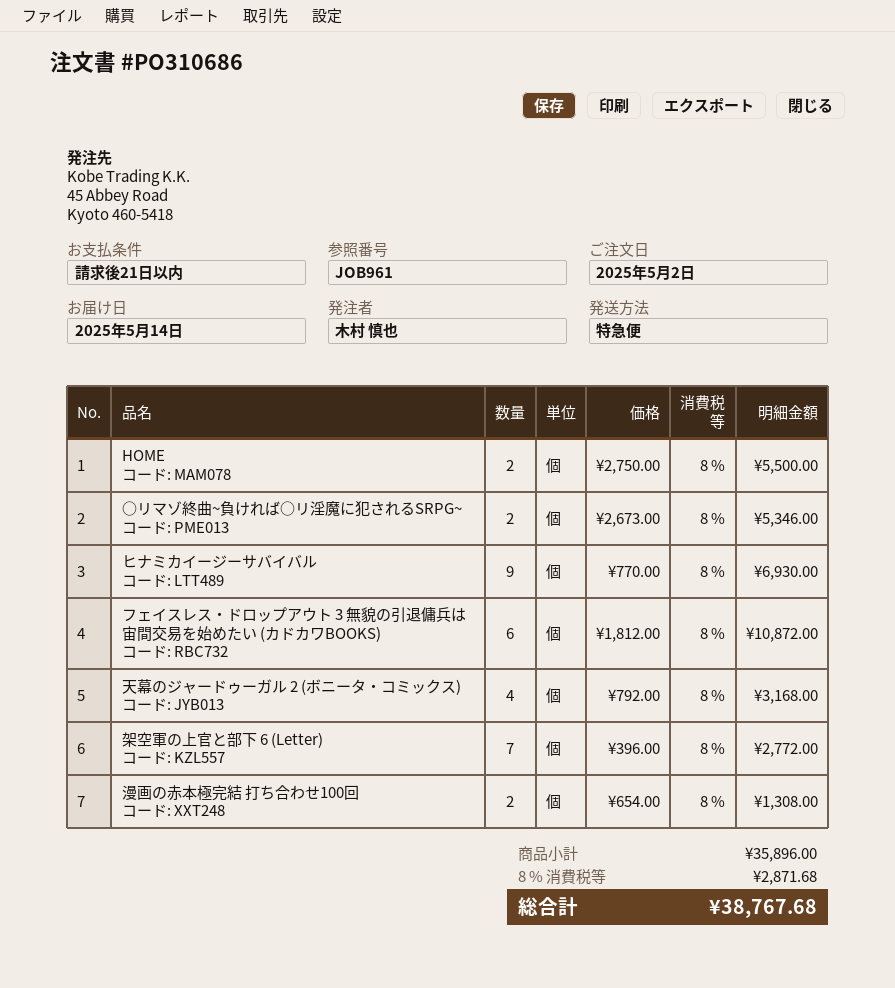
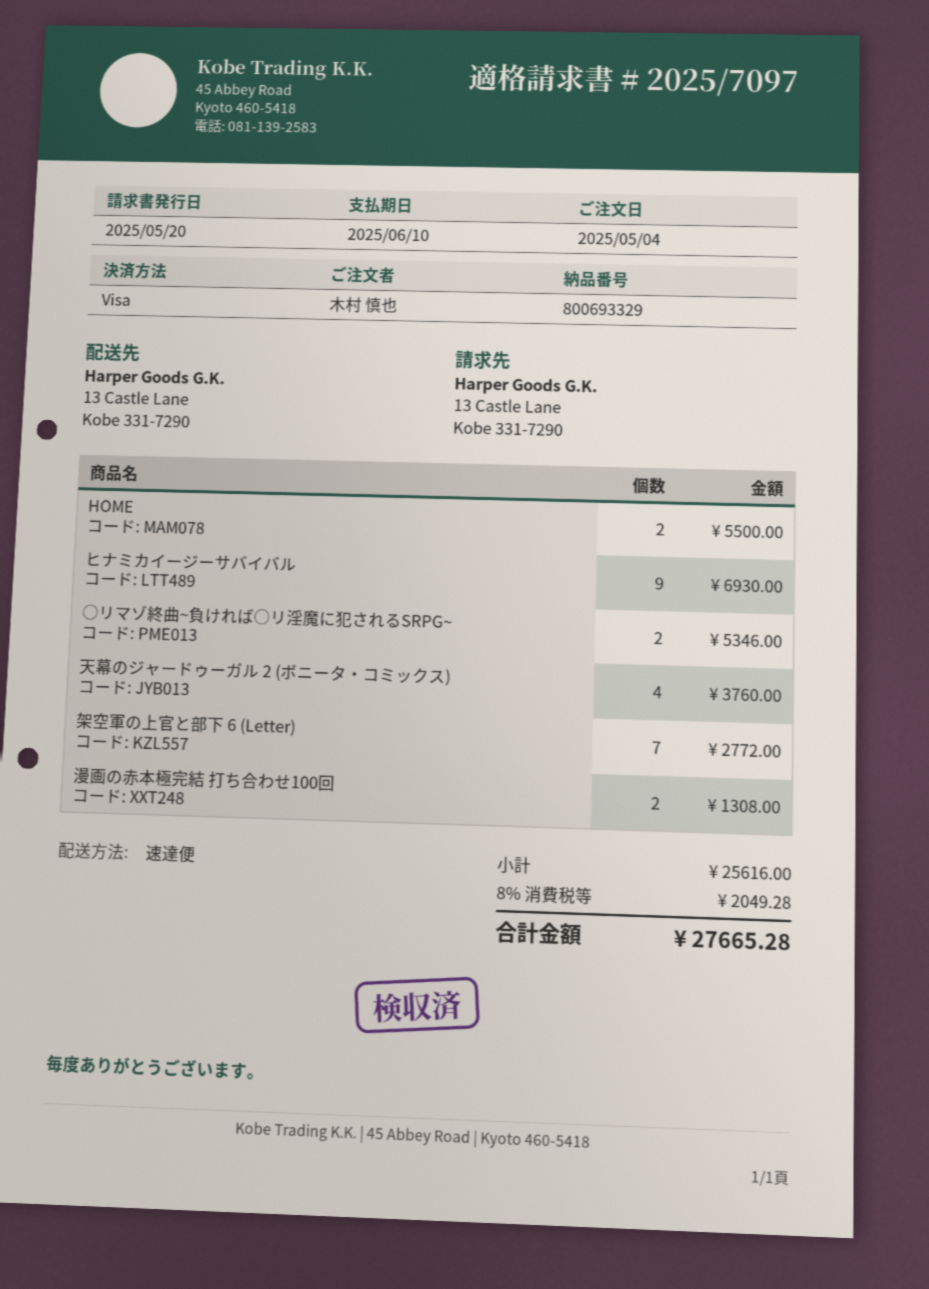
order date: 2025-05-02 -> 2025-05-04
フェイスレス・ドロップアウト 3 無貌の引退傭兵は宙間交易を始めたい (カドカワBOOKS): 6 for 10872.00 -> none
天幕のジャードゥーガル 2 (ボニータ・コミックス): 4 for 3168.00 -> 4 for 3760.00
subtotal: 35896.00 -> 25616.00
tax: 8% = 2871.68 -> 8% = 2049.28
total: 38767.68 -> 27665.28

